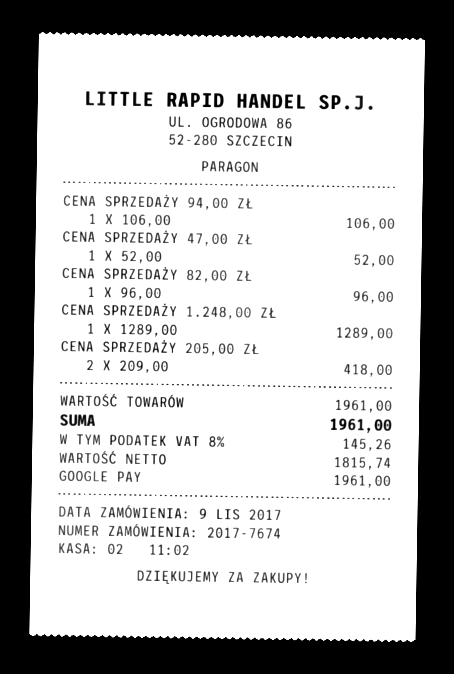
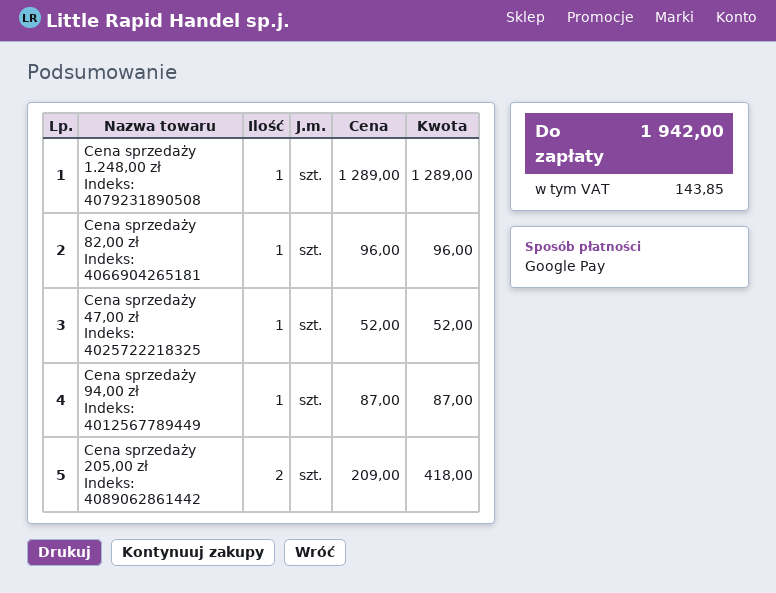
CENA SPRZEDAŻY 94,00 ZŁ: 1 x 106.00 = 106.00 -> 1 x 87.00 = 87.00
tax: 145.26 -> 143.85
total: 1961.00 -> 1942.00

